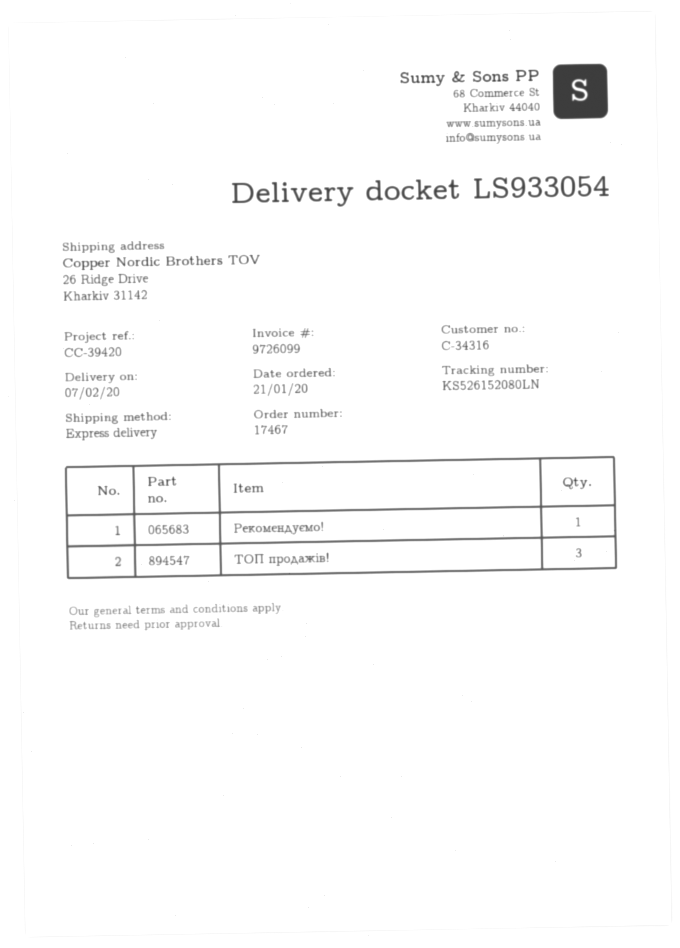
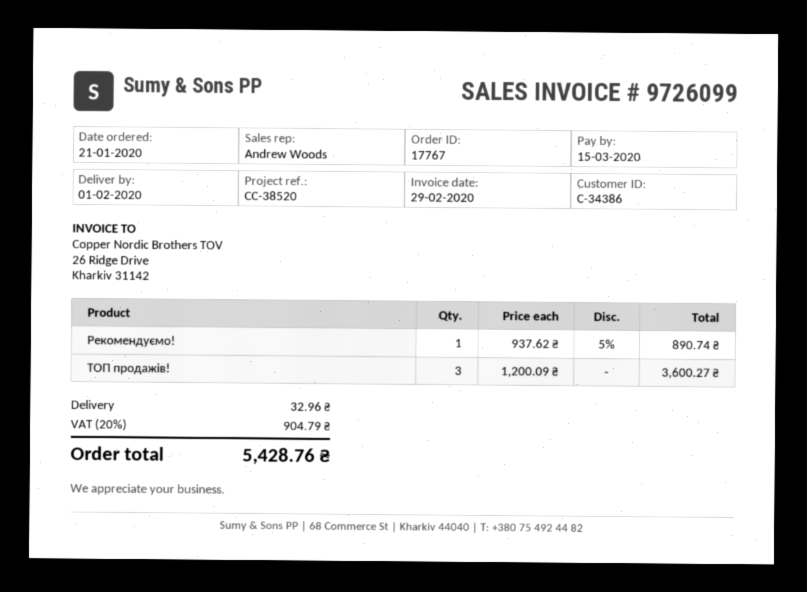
order number: 17467 -> 17767
delivery date: 2020-02-07 -> 2020-02-01
customer number: C-34316 -> C-34386
reference: CC-39420 -> CC-38520

